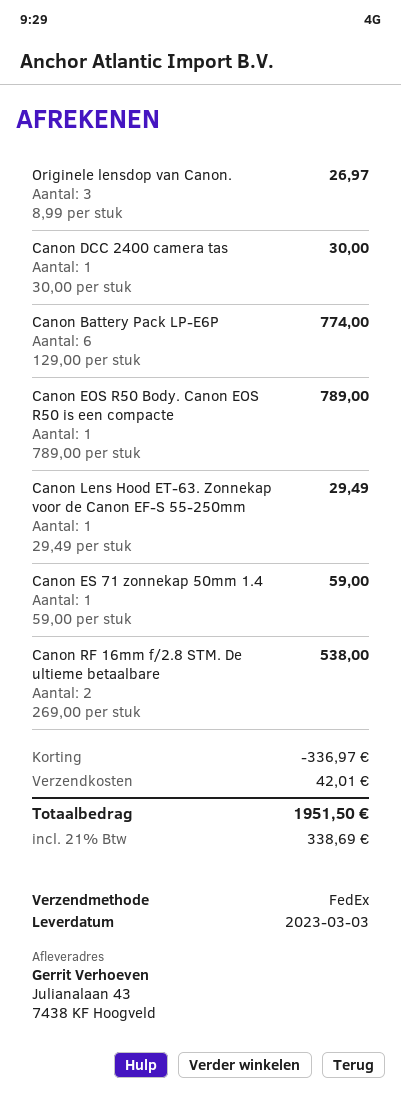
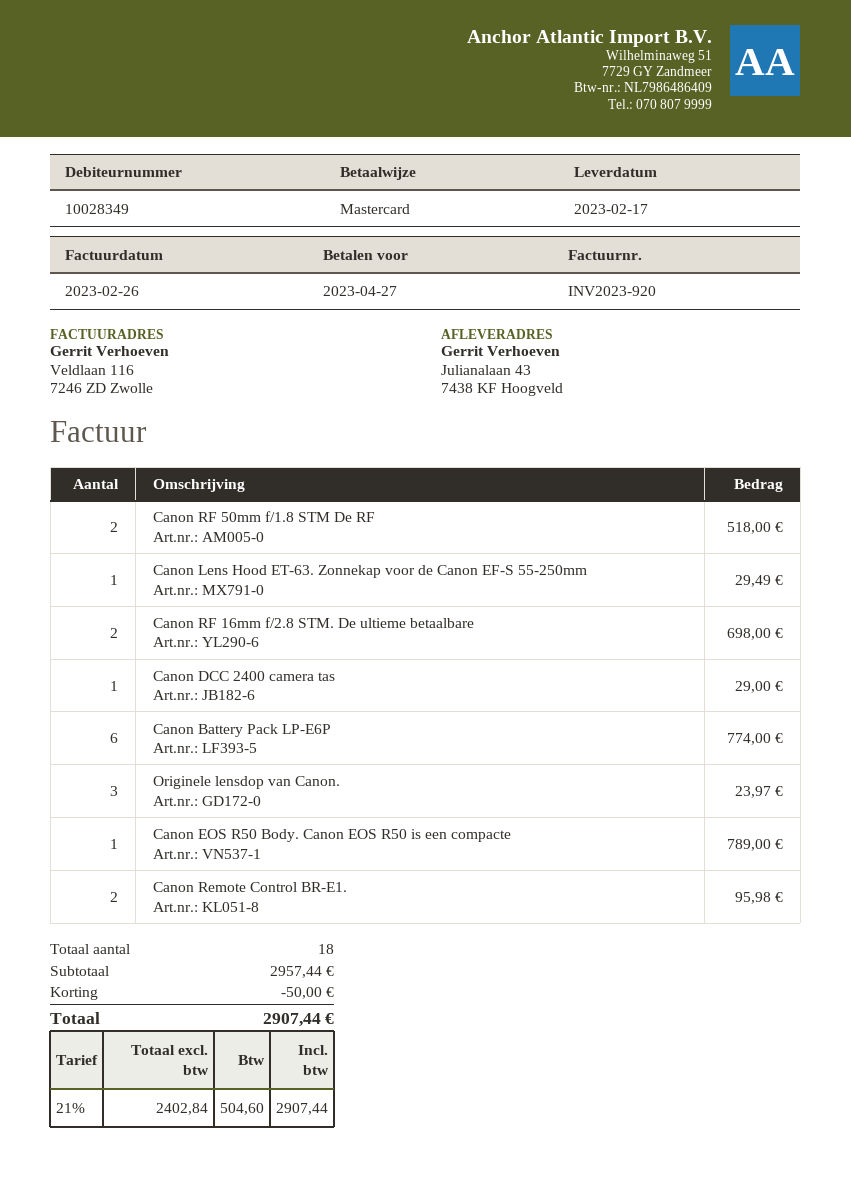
delivery date: 2023-03-03 -> 2023-02-17
Originele lensdop van Canon.: 3 for 26.97 -> 3 for 23.97
Canon DCC 2400 camera tas: 1 for 30.00 -> 1 for 29.00
Canon ES 71 zonnekap 50mm 1.4: 1 for 59.00 -> none
Canon RF 16mm f/2.8 STM. De ultieme betaalbare: 2 for 538.00 -> 2 for 698.00
Canon RF 50mm f/1.8 STM De RF: none -> 2 for 518.00
Canon Remote Control BR-E1.: none -> 2 for 95.98
discount: 336.97 -> 50.00
shipping: 42.01 -> none
tax: 21% = 338.69 -> 21% = 504.60
total: 1951.50 -> 2907.44

